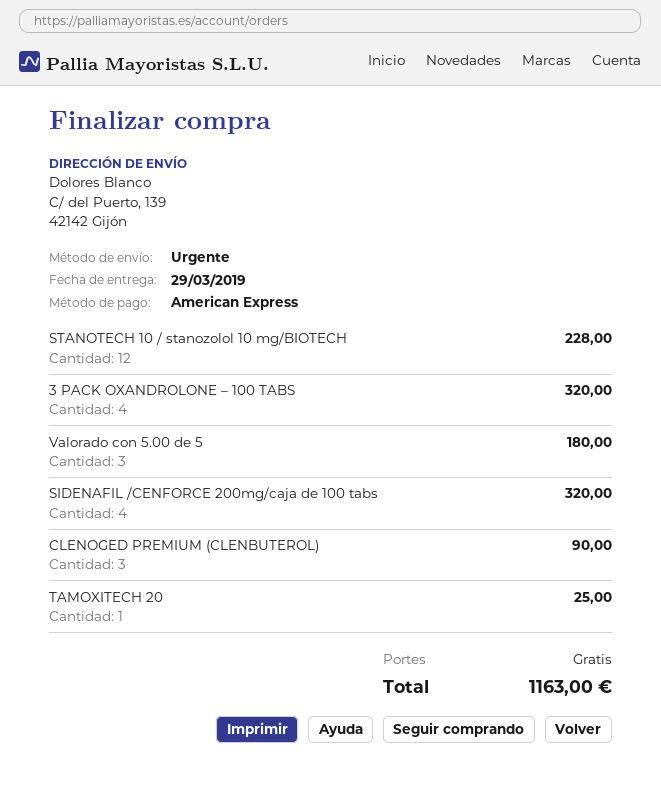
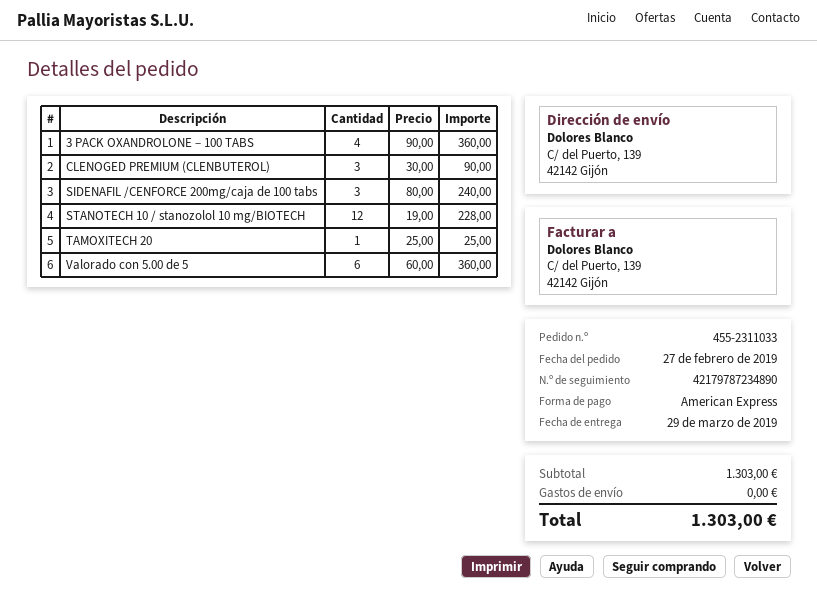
3 PACK OXANDROLONE – 100 TABS: 4 for 320.00 -> 4 for 360.00
Valorado con 5.00 de 5: 3 for 180.00 -> 6 for 360.00
SIDENAFIL /CENFORCE 200mg/caja de 100 tabs: 4 for 320.00 -> 3 for 240.00
total: 1163.00 -> 1303.00

